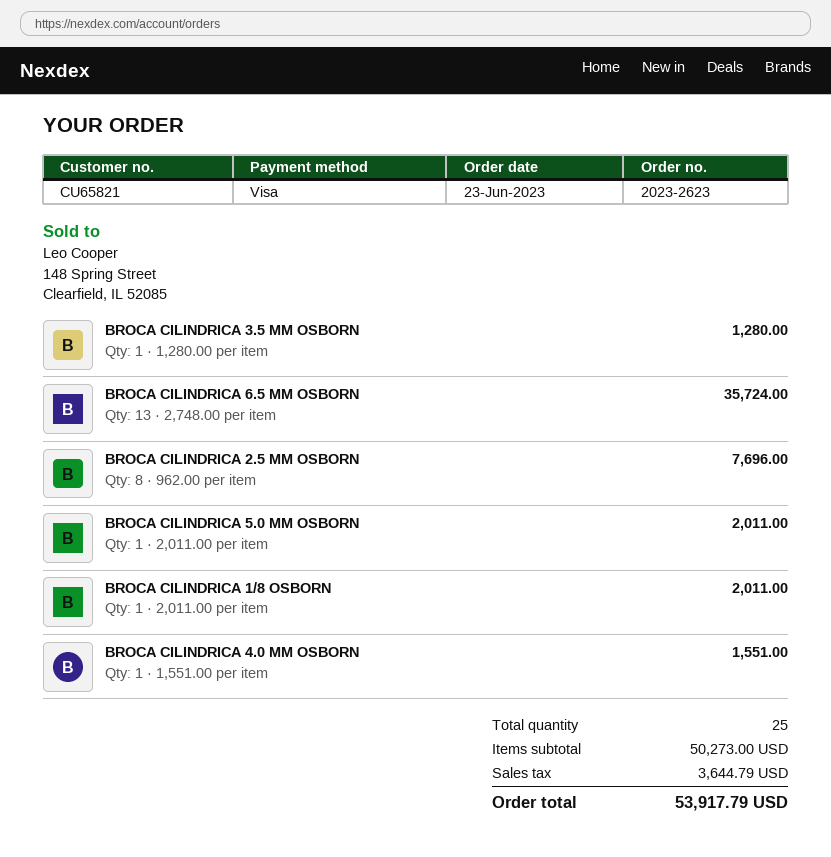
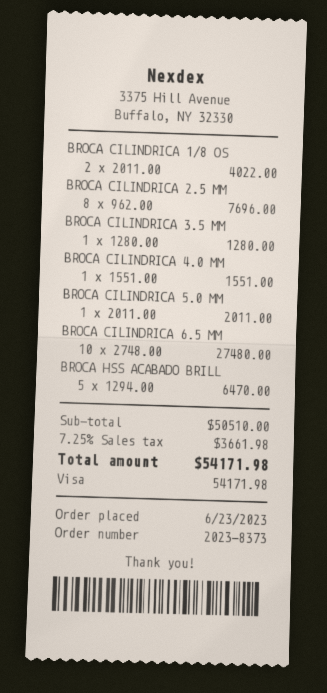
order number: 2023-2623 -> 2023-8373
BROCA CILINDRICA 6.5 MM OSBORN: 13 x 2748.00 = 35724.00 -> 10 x 2748.00 = 27480.00
BROCA CILINDRICA 1/8 OSBORN: 1 x 2011.00 = 2011.00 -> 2 x 2011.00 = 4022.00
BROCA HSS ACABADO BRILL: none -> 5 x 1294.00 = 6470.00
subtotal: 50273.00 -> 50510.00
tax: 3644.79 -> 3661.98
total: 53917.79 -> 54171.98

